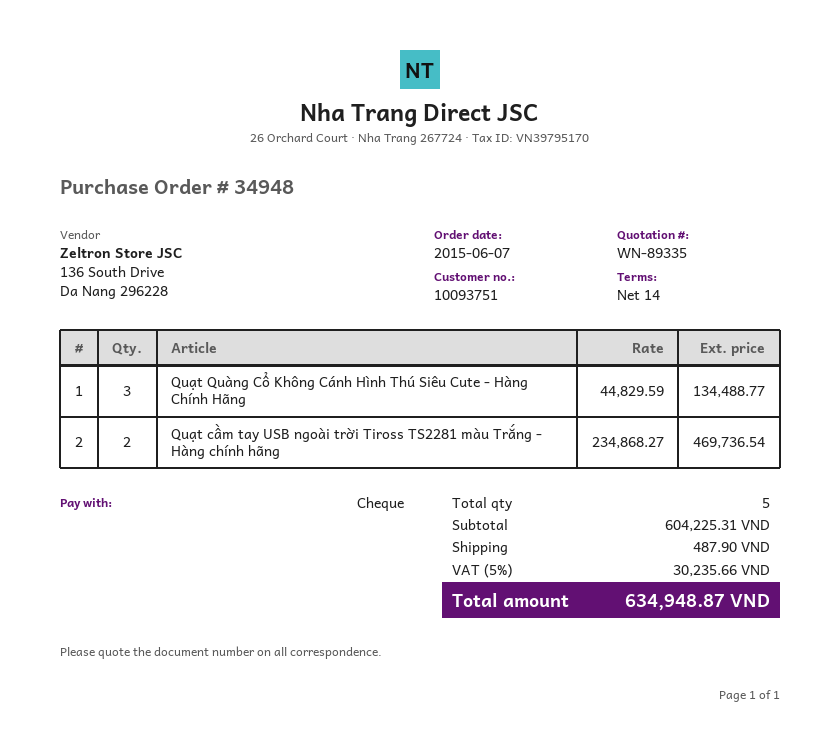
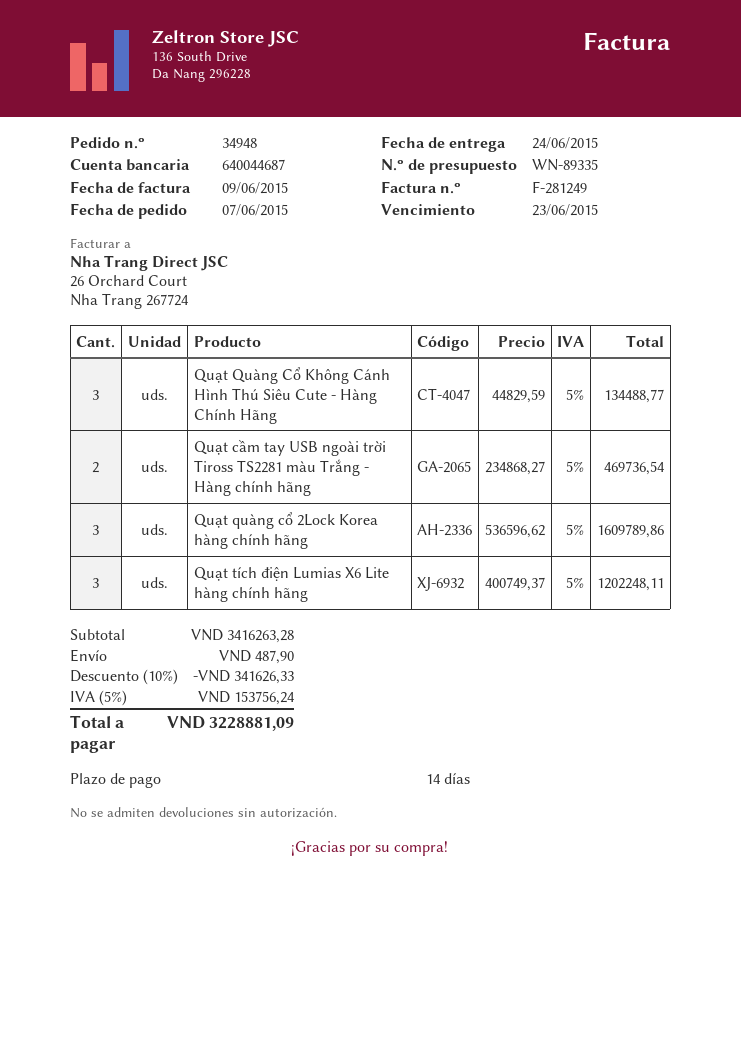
Quạt quàng cổ 2Lock Korea hàng chính hãng: none -> 3 x 536596.62 = 1609789.86
Quạt tích điện Lumias X6 Lite hàng chính hãng: none -> 3 x 400749.37 = 1202248.11
subtotal: 604225.31 -> 3416263.28
discount: none -> 10% = 341626.33
tax: 5% = 30235.66 -> 5% = 153756.24
total: 634948.87 -> 3228881.09

